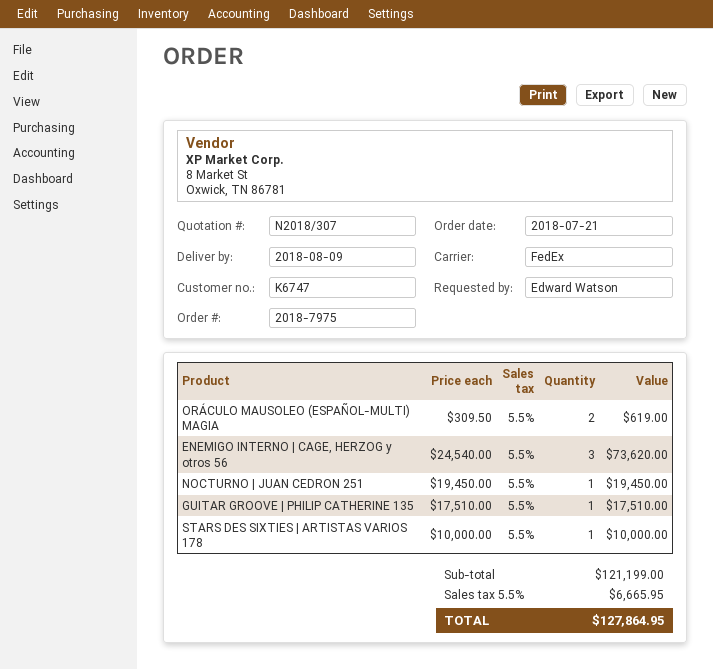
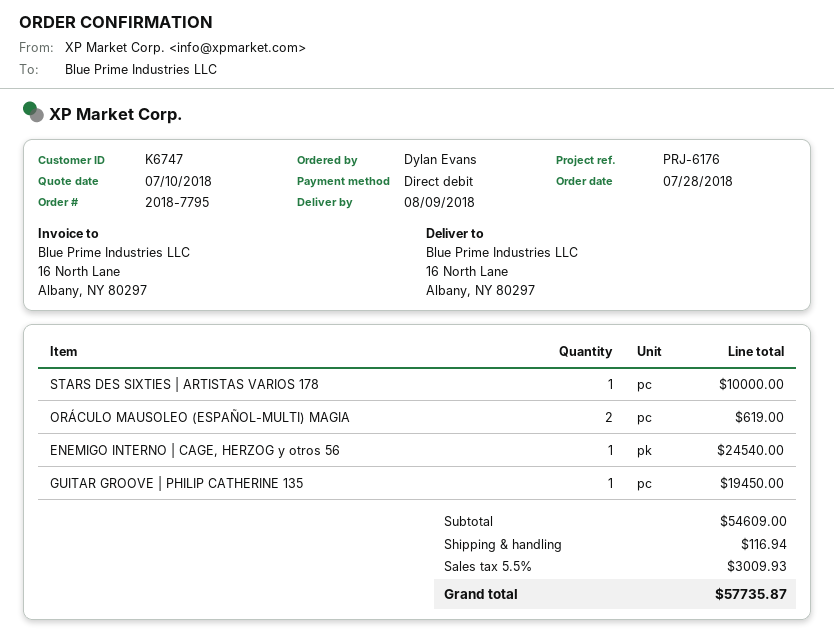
order number: 2018-7975 -> 2018-7795
order date: 2018-07-21 -> 2018-07-28
ordered by: Edward Watson -> Dylan Evans
ENEMIGO INTERNO | CAGE, HERZOG y otros 56: 3 for 73620.00 -> 1 for 24540.00
NOCTURNO | JUAN CEDRON 251: 1 for 19450.00 -> none
GUITAR GROOVE | PHILIP CATHERINE 135: 1 for 17510.00 -> 1 for 19450.00
subtotal: 121199.00 -> 54609.00
shipping: none -> 116.94
tax: 5.5% = 6665.95 -> 5.5% = 3009.93
total: 127864.95 -> 57735.87

